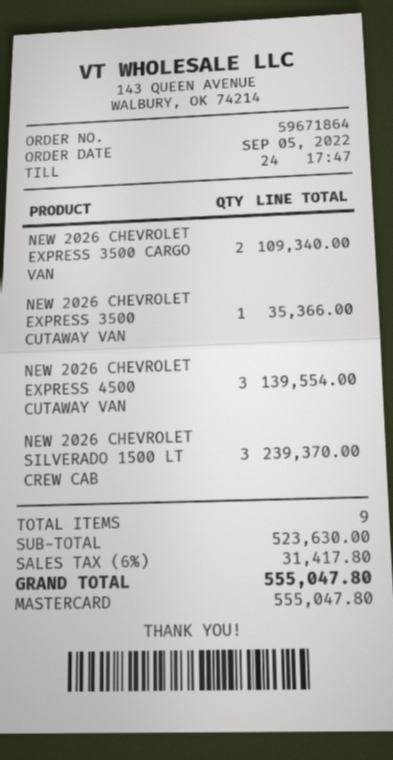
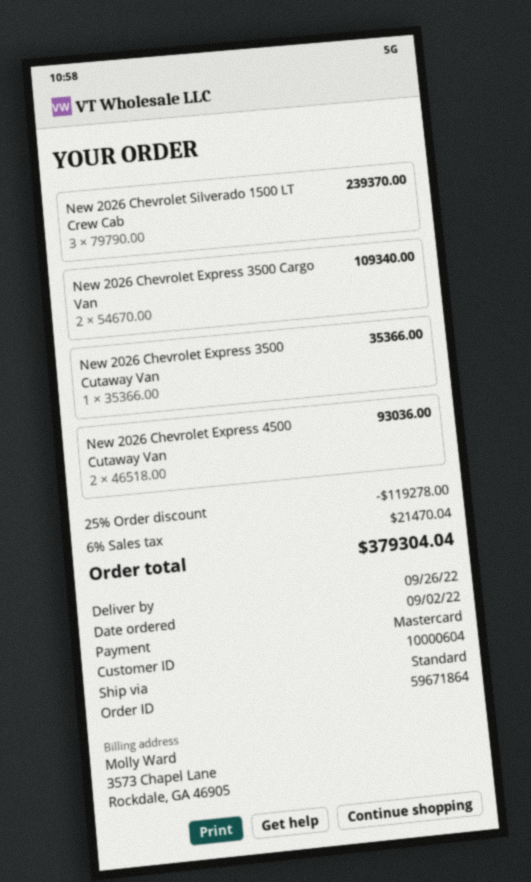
order date: 2022-09-05 -> 2022-09-02
NEW 2026 CHEVROLET EXPRESS 4500 CUTAWAY VAN: 3 for 139554.00 -> 2 for 93036.00
discount: none -> 25% = 119278.00
tax: 6% = 31417.80 -> 6% = 21470.04
total: 555047.80 -> 379304.04

